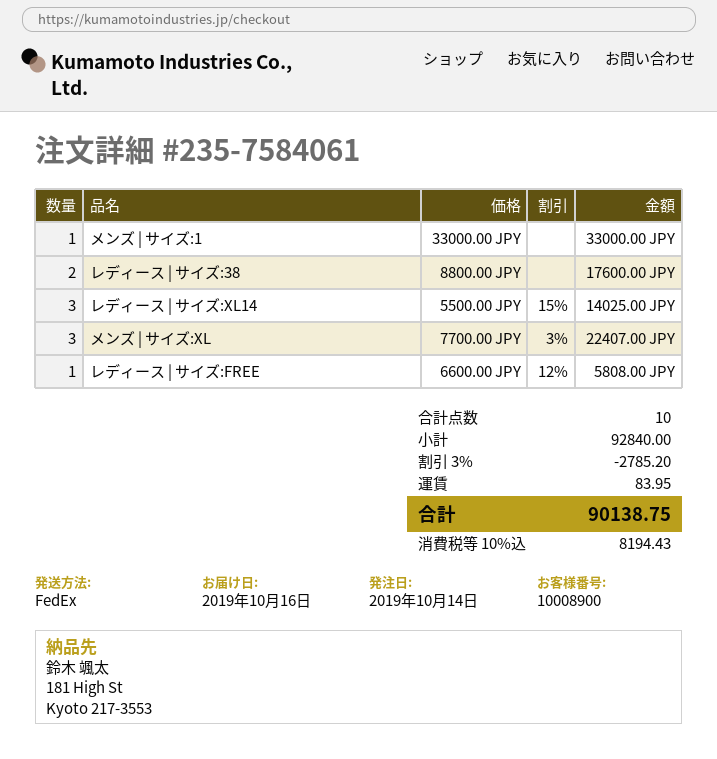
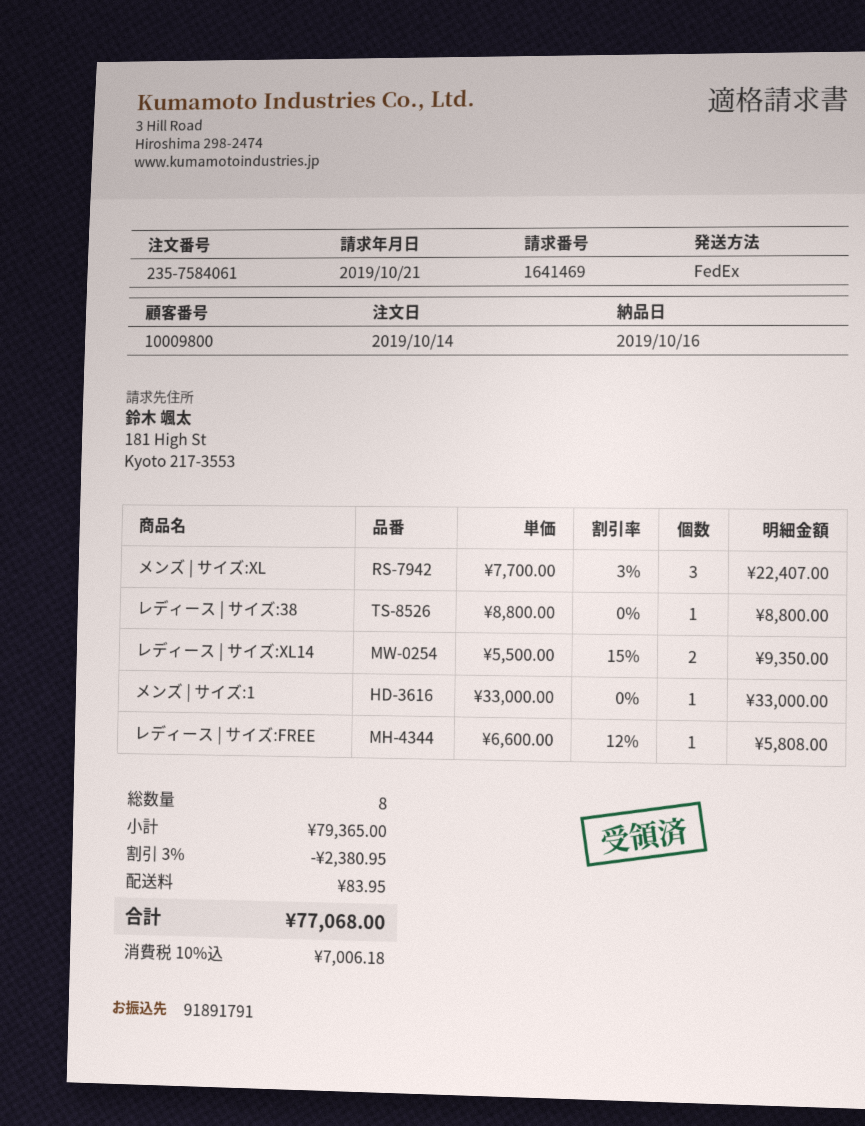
customer number: 10008900 -> 10009800
レディース | サイズ:38: 2 x 8800.00 = 17600.00 -> 1 x 8800.00 = 8800.00
レディース | サイズ:XL14: 3 x 5500.00 - 15% = 14025.00 -> 2 x 5500.00 - 15% = 9350.00
total quantity: 10 -> 8
subtotal: 92840.00 -> 79365.00
discount: 3% = 2785.20 -> 3% = 2380.95
tax: 10% = 8194.43 -> 10% = 7006.18
total: 90138.75 -> 77068.00

